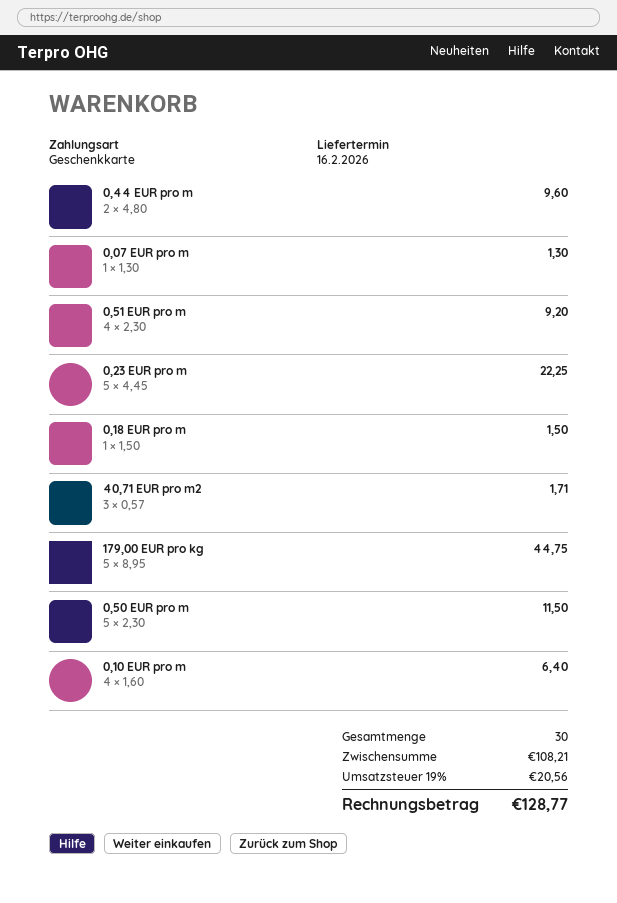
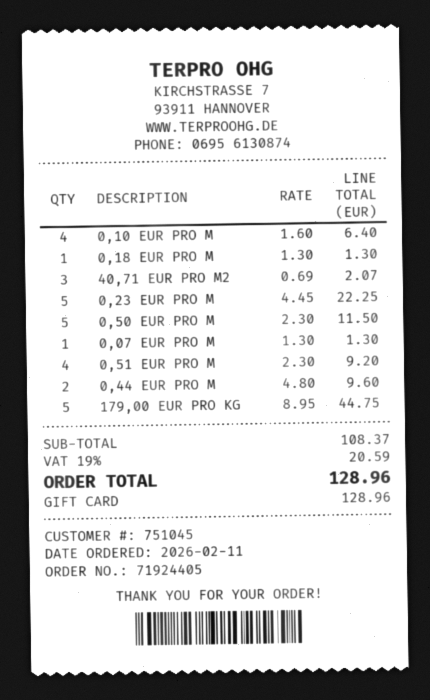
0,18 EUR pro m: 1 x 1.50 = 1.50 -> 1 x 1.30 = 1.30
40,71 EUR pro m2: 3 x 0.57 = 1.71 -> 3 x 0.69 = 2.07
subtotal: 108.21 -> 108.37
tax: 19% = 20.56 -> 19% = 20.59
total: 128.77 -> 128.96

